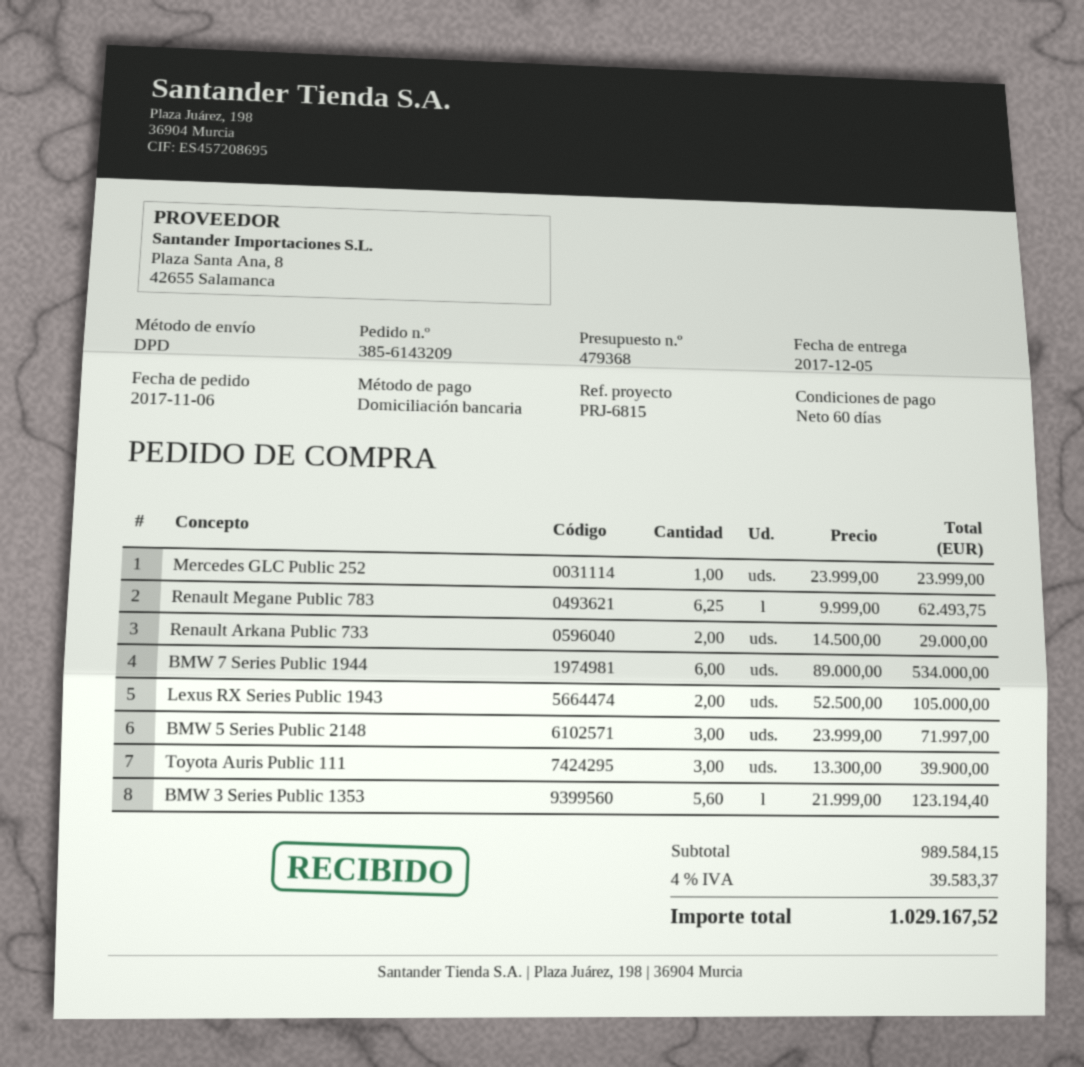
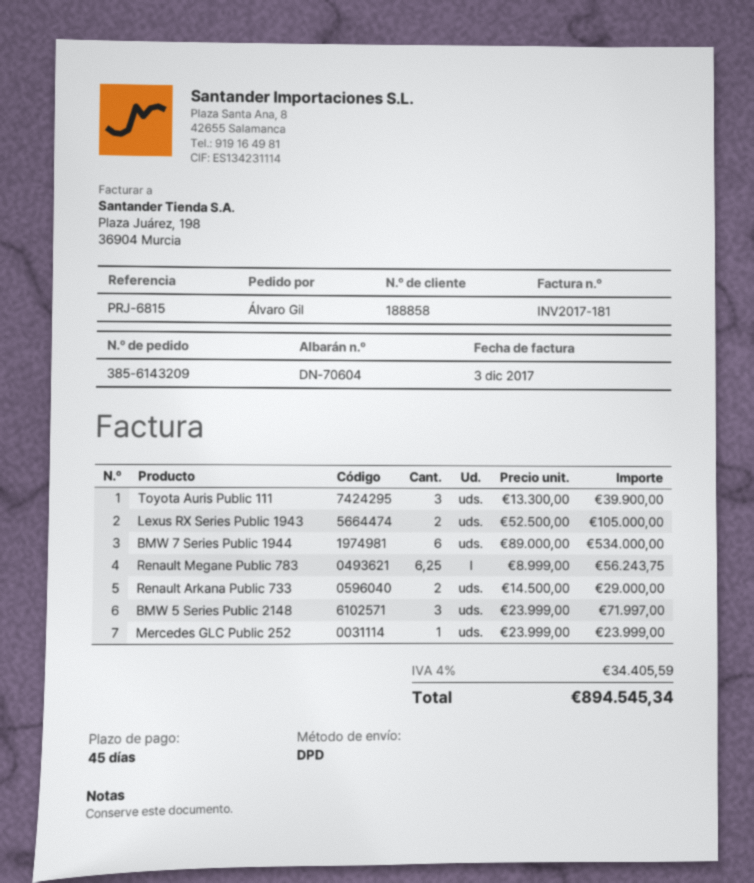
payment terms: 60 days -> 45 days
Renault Megane Public 783: 6.25 x 9999.00 = 62493.75 -> 6.25 x 8999.00 = 56243.75
BMW 3 Series Public 1353: 5.6 x 21999.00 = 123194.40 -> none
tax: 4% = 39583.37 -> 4% = 34405.59
total: 1029167.52 -> 894545.34

